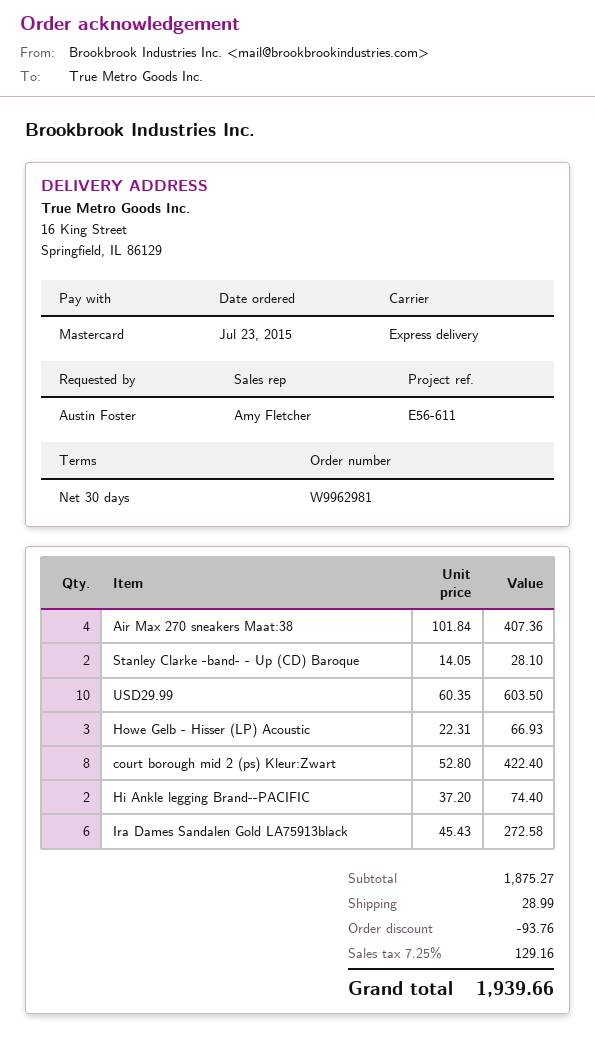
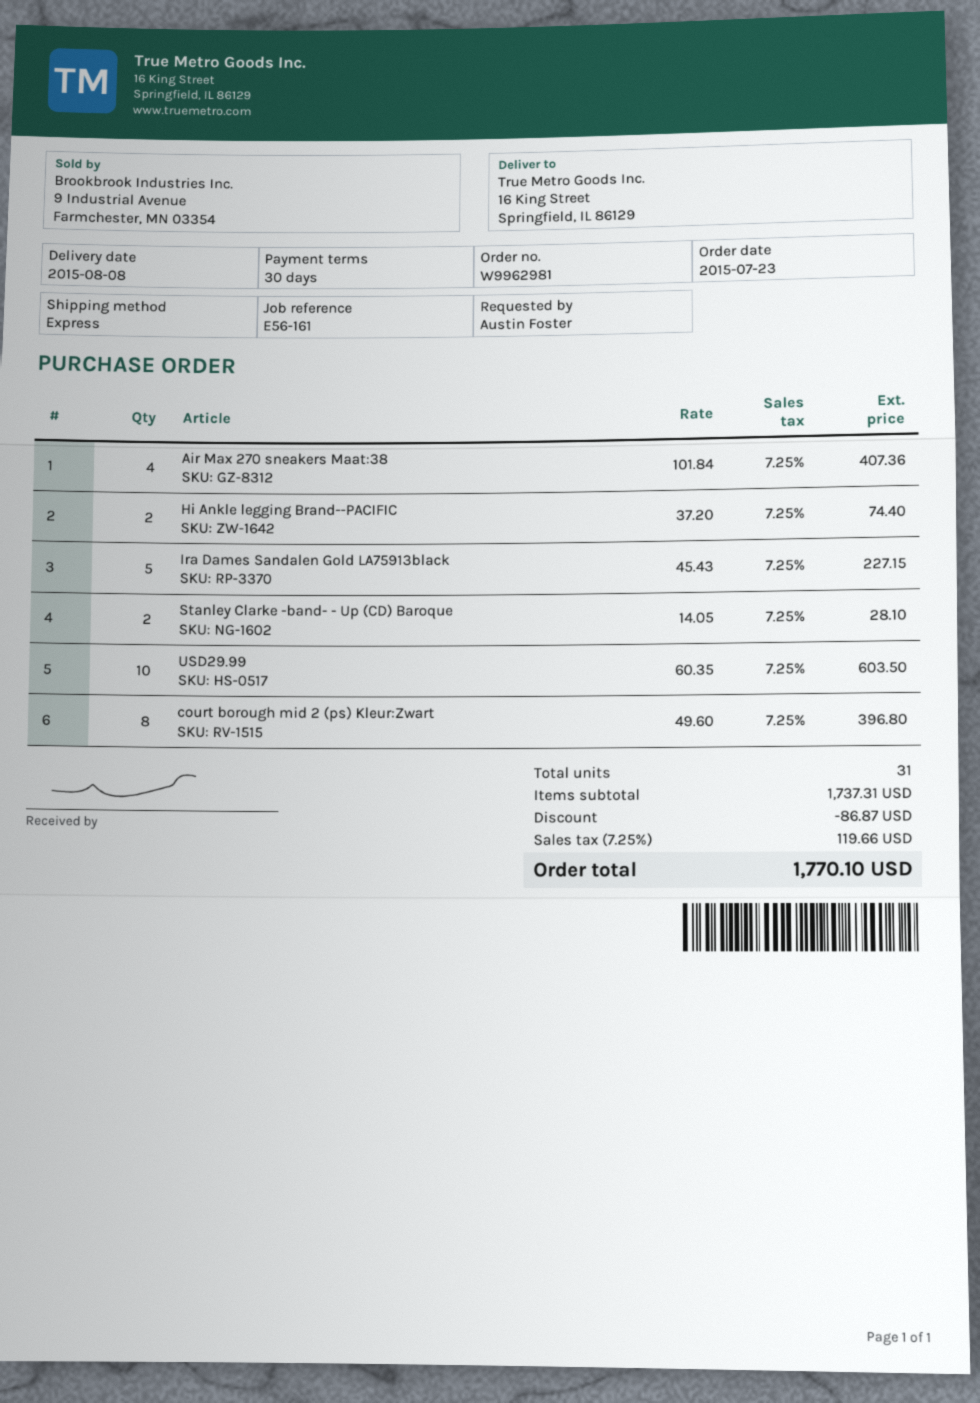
reference: E56-611 -> E56-161
Howe Gelb - Hisser (LP) Acoustic: 3 x 22.31 = 66.93 -> none
court borough mid 2 (ps) Kleur:Zwart: 8 x 52.80 = 422.40 -> 8 x 49.60 = 396.80
Ira Dames Sandalen Gold LA75913black: 6 x 45.43 = 272.58 -> 5 x 45.43 = 227.15
subtotal: 1875.27 -> 1737.31
discount: 93.76 -> 86.87
shipping: 28.99 -> none
tax: 7.25% = 129.16 -> 7.25% = 119.66
total: 1939.66 -> 1770.10

